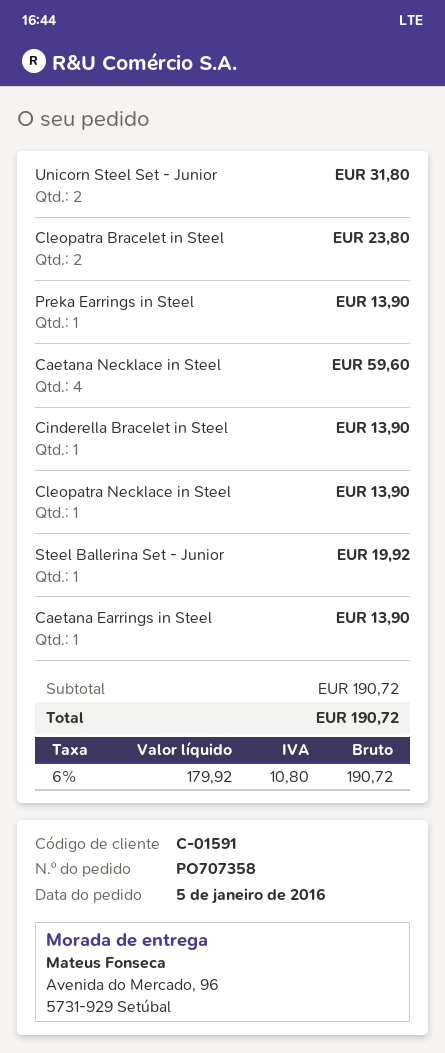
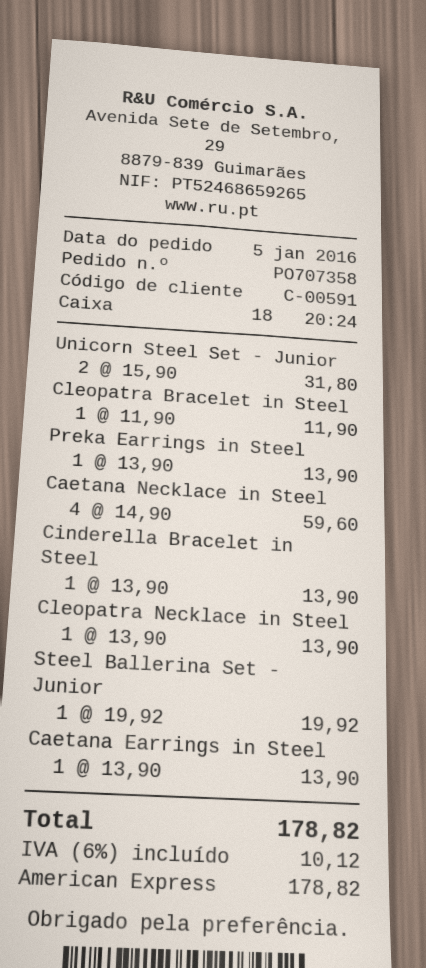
customer number: C-01591 -> C-00591
Cleopatra Bracelet in Steel: 2 for 23.80 -> 1 for 11.90
tax: 6% = 10.80 -> 6% = 10.12
total: 190.72 -> 178.82

